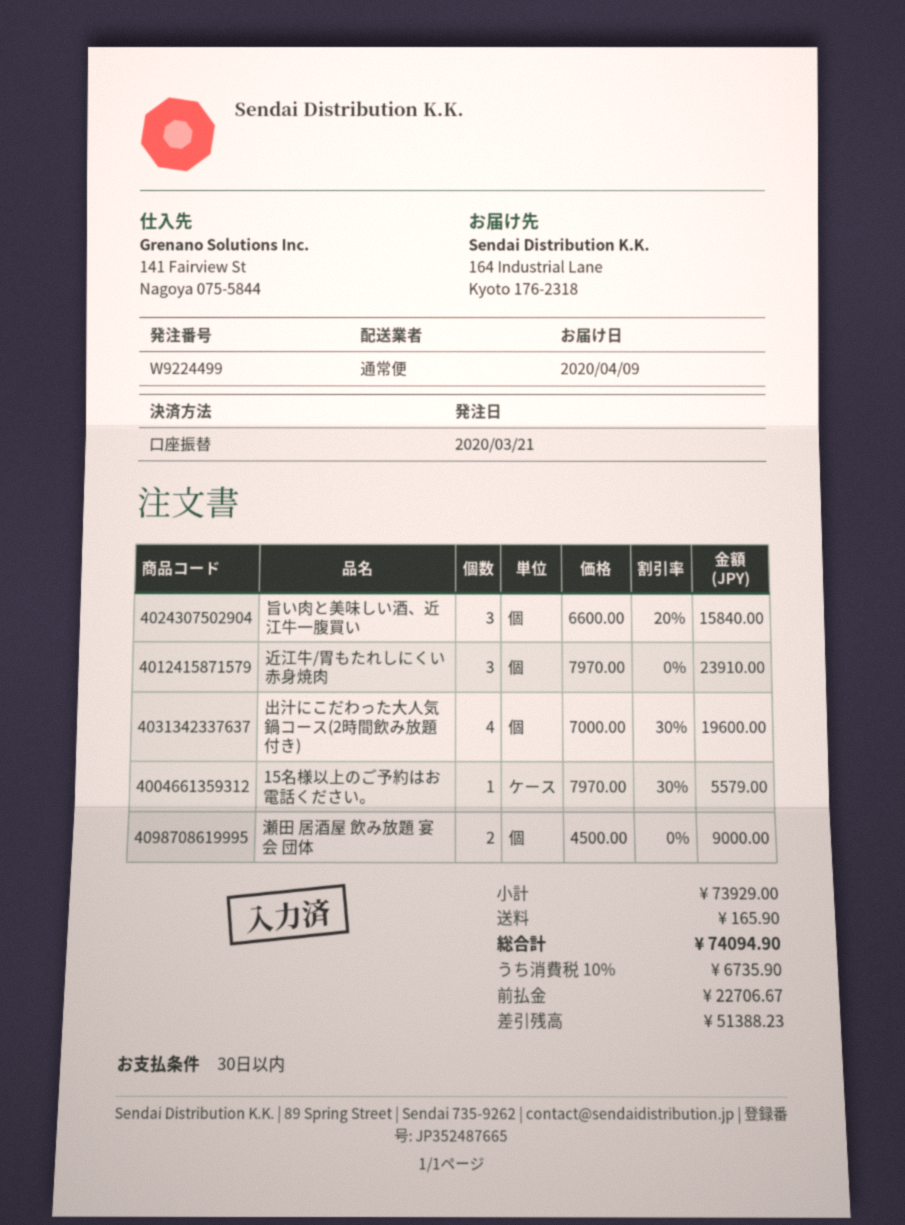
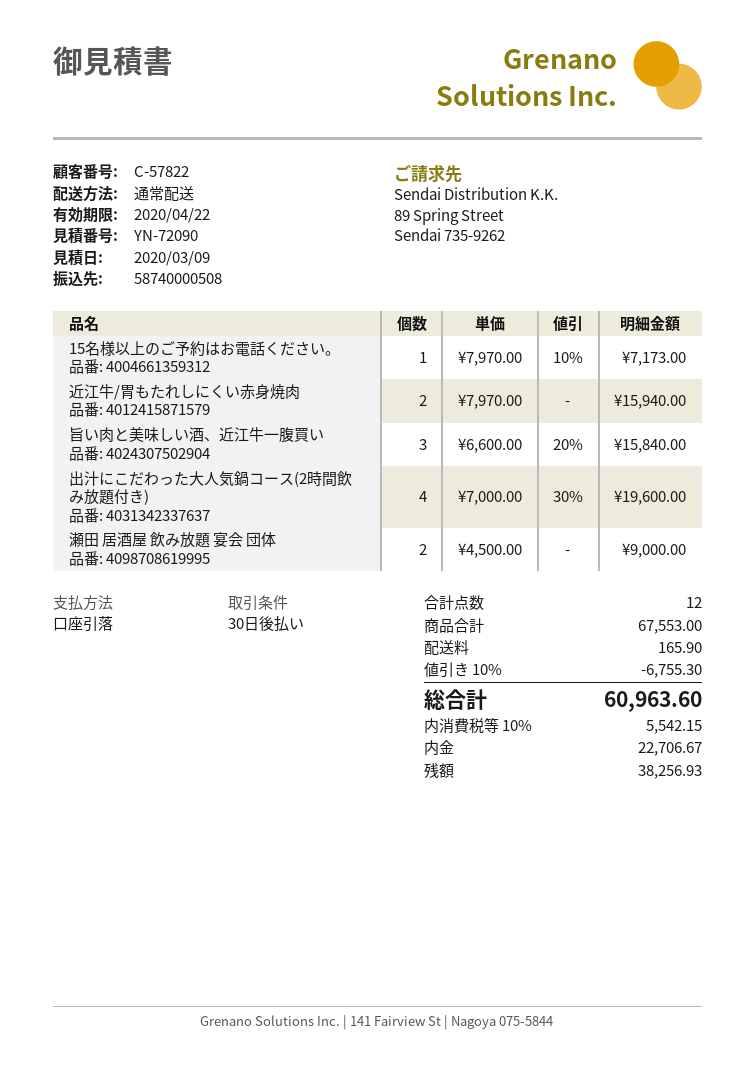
近江牛/胃もたれしにくい赤身焼肉: 3 x 7970.00 = 23910.00 -> 2 x 7970.00 = 15940.00
15名様以上のご予約はお電話ください。: 1 x 7970.00 - 30% = 5579.00 -> 1 x 7970.00 - 10% = 7173.00
subtotal: 73929.00 -> 67553.00
discount: none -> 10% = 6755.30
tax: 10% = 6735.90 -> 10% = 5542.15
total: 74094.90 -> 60963.60
balance: 51388.23 -> 38256.93

